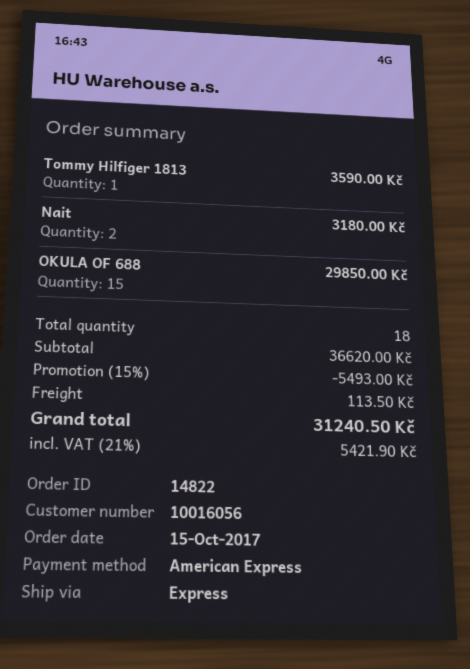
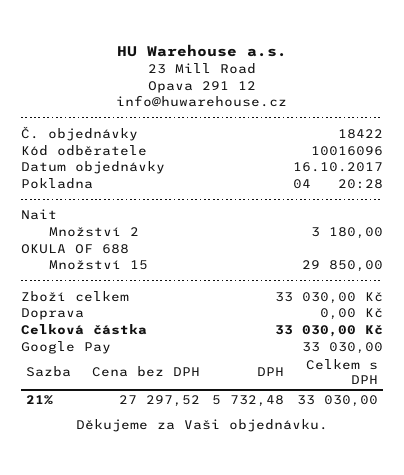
order number: 14822 -> 18422
order date: 2017-10-15 -> 2017-10-16
customer number: 10016056 -> 10016096
payment method: American Express -> Google Pay
Tommy Hilfiger 1813: 1 for 3590.00 -> none
subtotal: 36620.00 -> 33030.00
discount: 15% = 5493.00 -> none
shipping: 113.50 -> 0.00
tax: 21% = 5421.90 -> 21% = 5732.48
total: 31240.50 -> 33030.00

